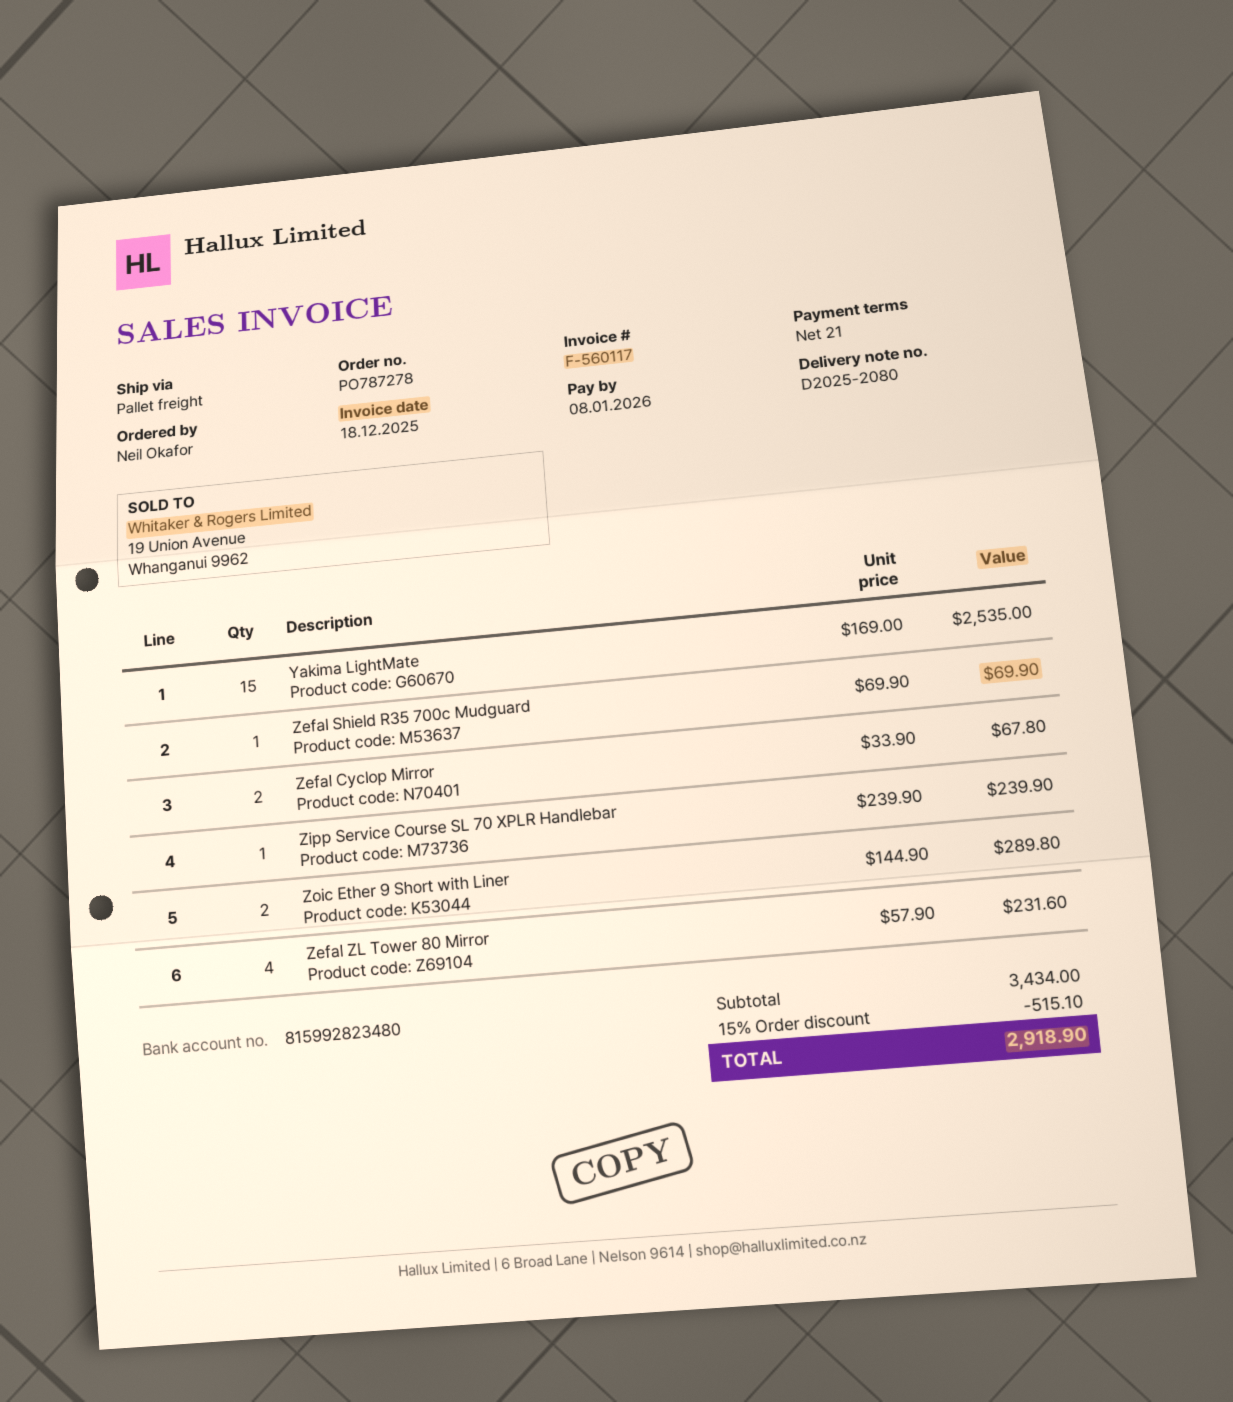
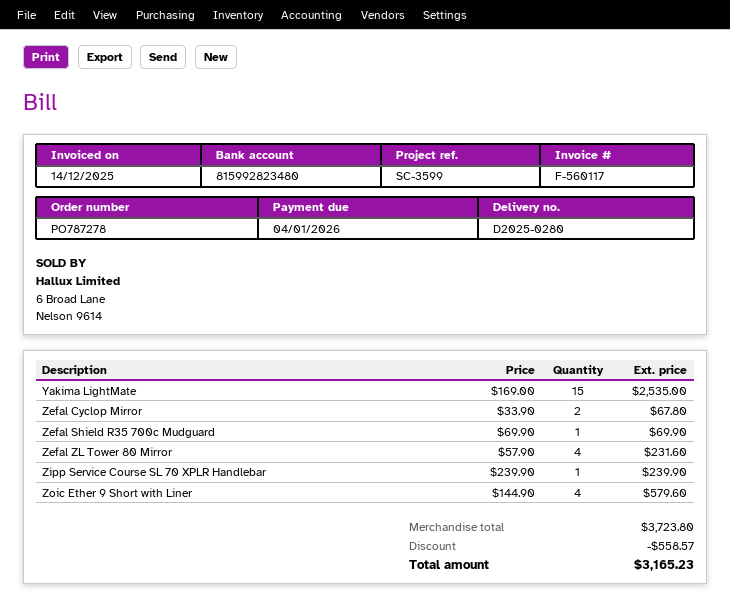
delivery note number: D2025-2080 -> D2025-0280
invoice date: 2025-12-18 -> 2025-12-14
due date: 2026-01-08 -> 2026-01-04
Zoic Ether 9 Short with Liner: 2 x 144.90 = 289.80 -> 4 x 144.90 = 579.60
subtotal: 3434.00 -> 3723.80
discount: 515.10 -> 558.57
total: 2918.90 -> 3165.23

